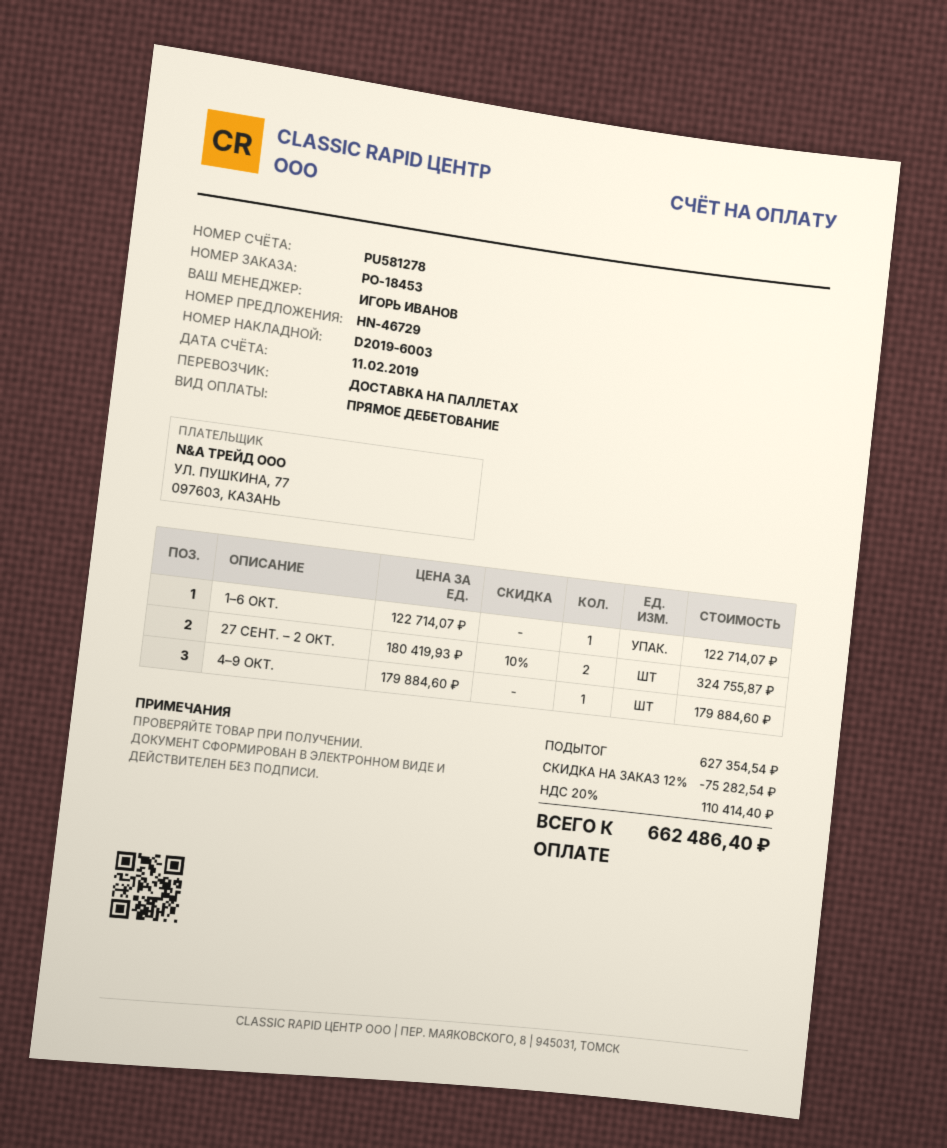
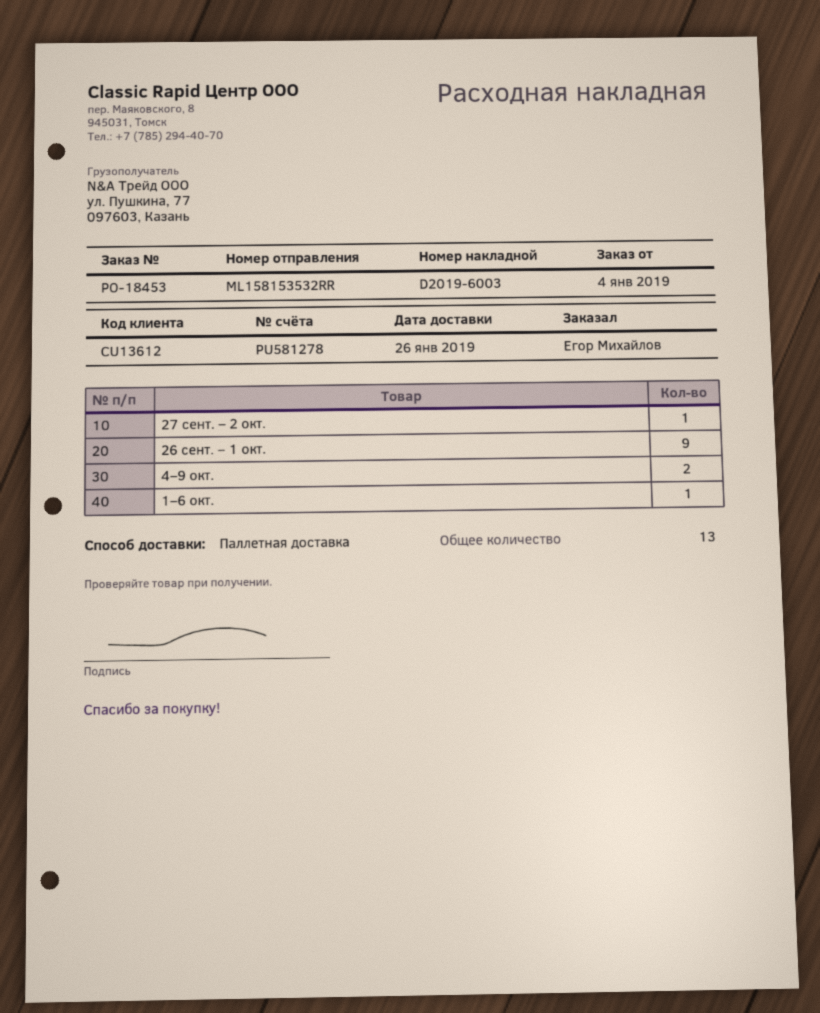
27 СЕНТ. – 2 ОКТ.: 2 -> 1
4–9 ОКТ.: 1 -> 2
26 сент. – 1 окт.: none -> 9

